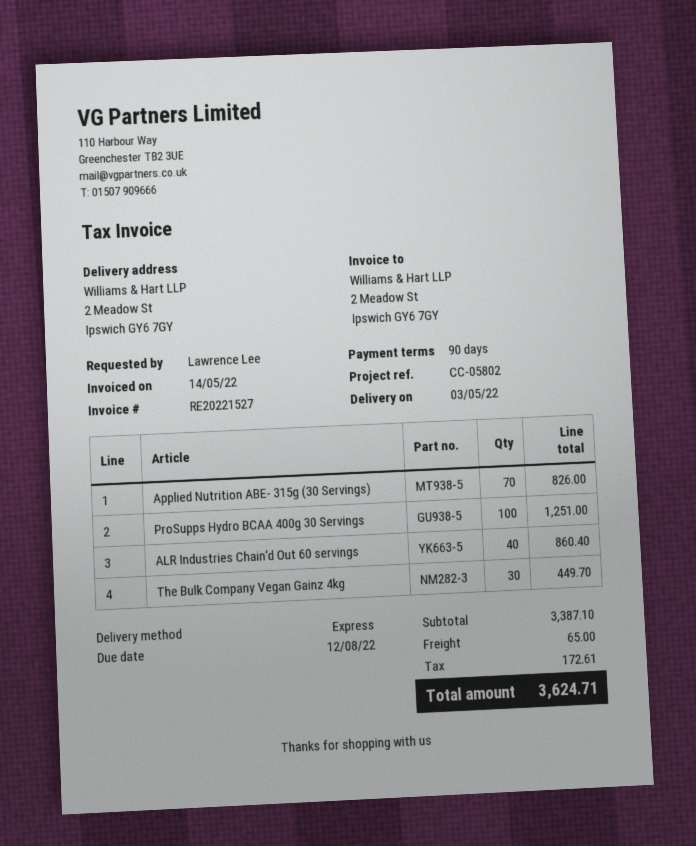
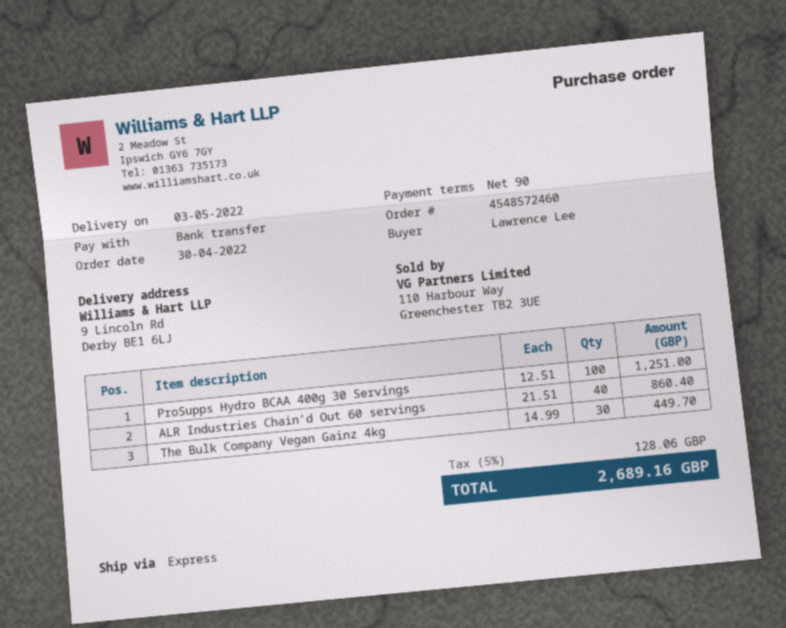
ship to: 2 Meadow St, Ipswich GY6 7GY -> 9 Lincoln Rd, Derby BE1 6LJ
Applied Nutrition ABE- 315g (30 Servings): 70 for 826.00 -> none
shipping: 65.00 -> none
tax: 172.61 -> 128.06
total: 3624.71 -> 2689.16

